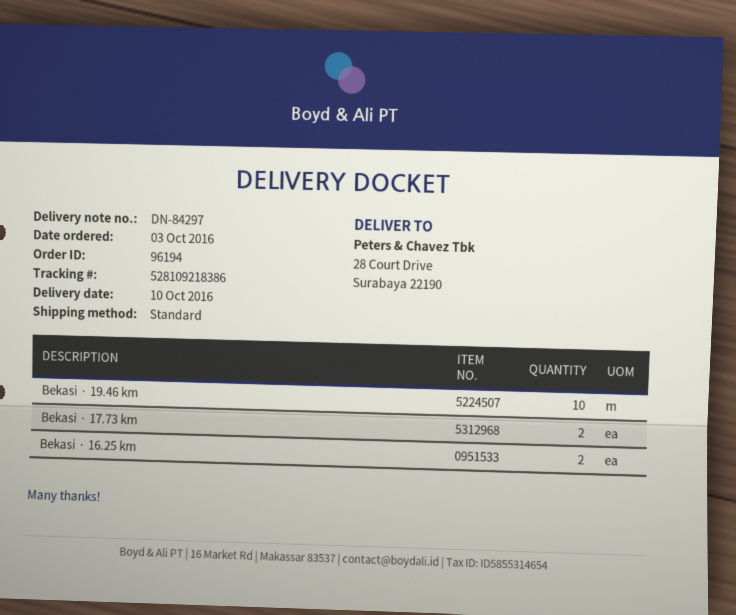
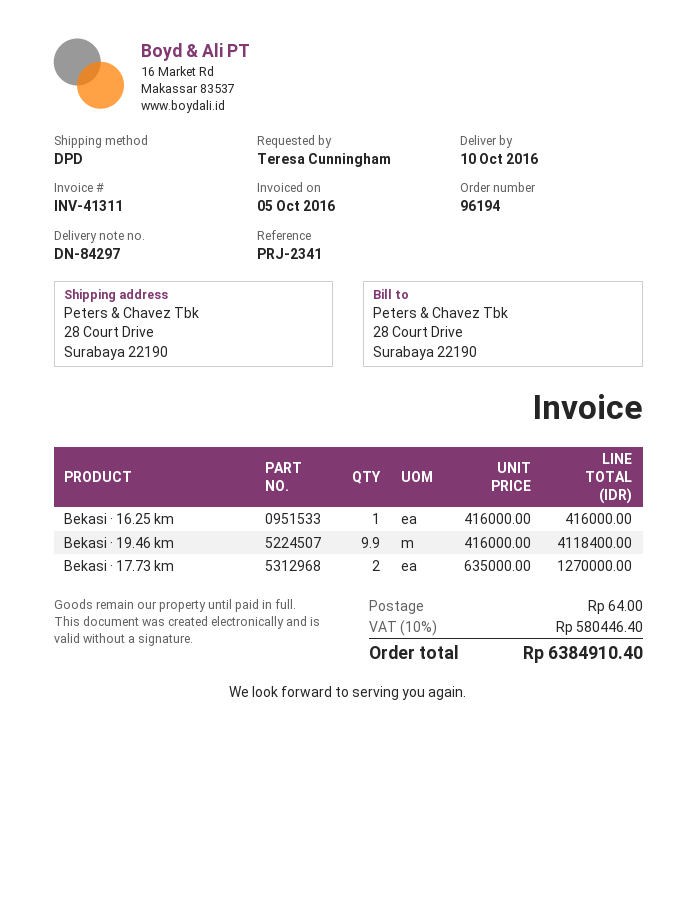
shipping method: standard -> DPD
Bekasi · 19.46 km: 10 -> 9.9
Bekasi · 16.25 km: 2 -> 1

